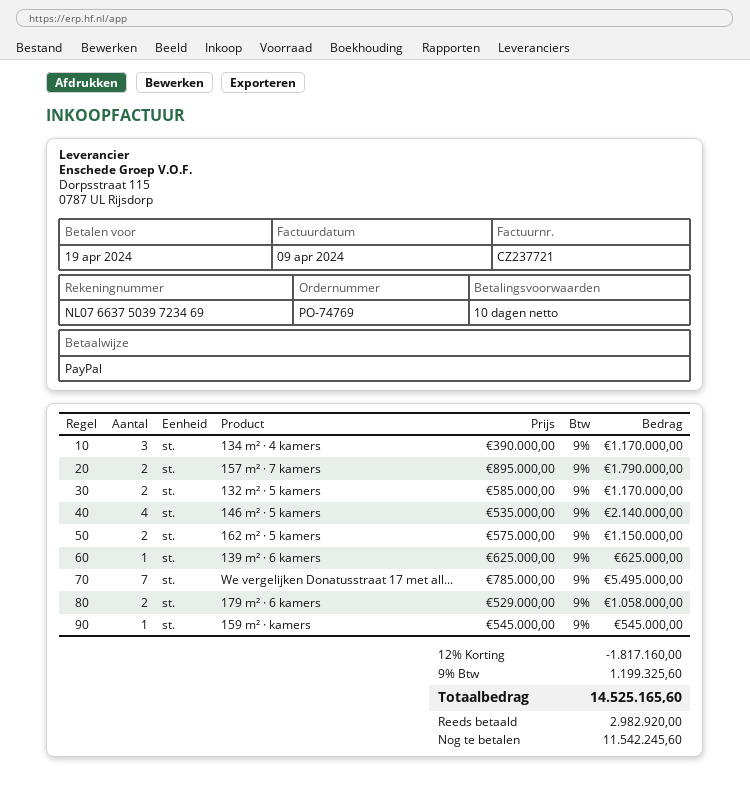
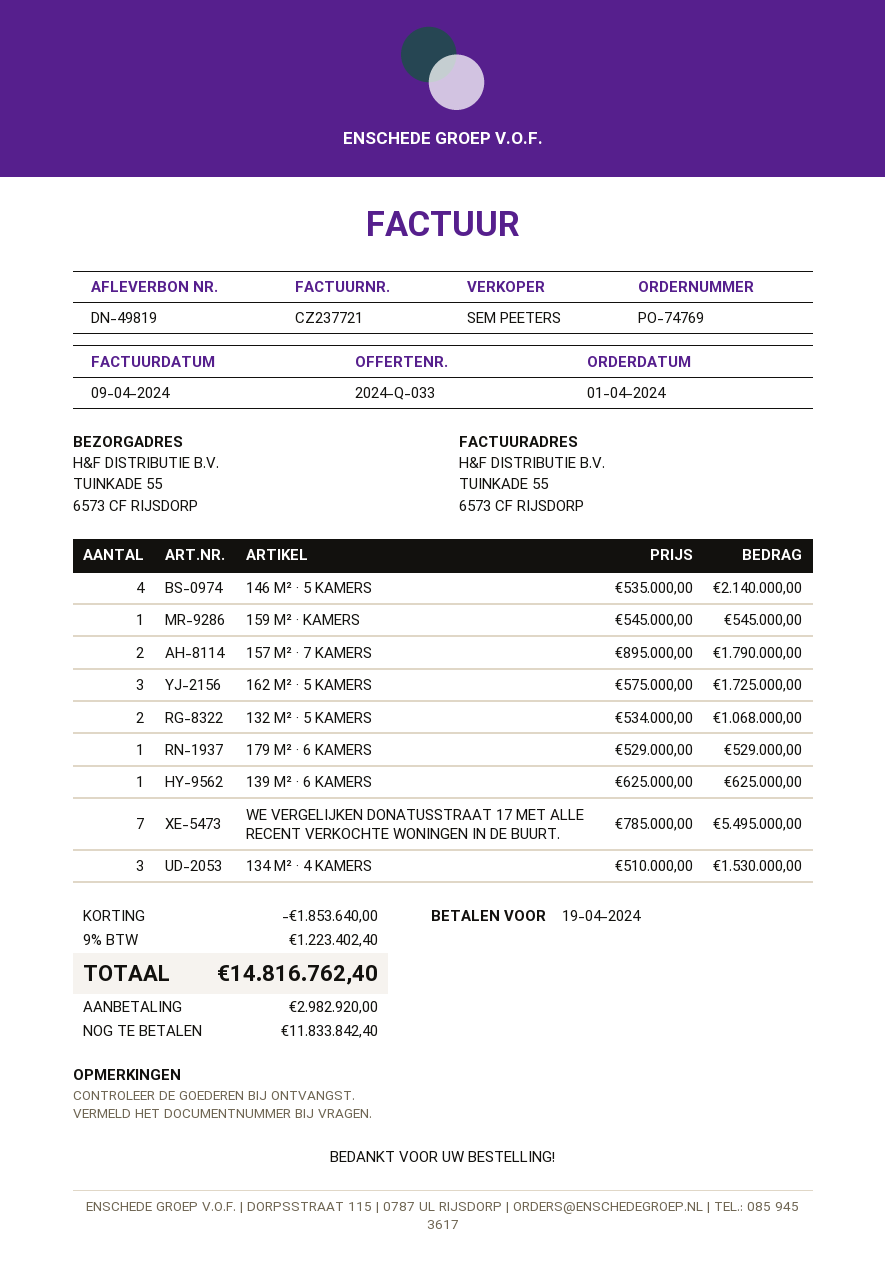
134 m² · 4 kamers: 3 x 390000.00 = 1170000.00 -> 3 x 510000.00 = 1530000.00
132 m² · 5 kamers: 2 x 585000.00 = 1170000.00 -> 2 x 534000.00 = 1068000.00
162 m² · 5 kamers: 2 x 575000.00 = 1150000.00 -> 3 x 575000.00 = 1725000.00
179 m² · 6 kamers: 2 x 529000.00 = 1058000.00 -> 1 x 529000.00 = 529000.00
discount: 1817160.00 -> 1853640.00
tax: 9% = 1199325.60 -> 9% = 1223402.40
total: 14525165.60 -> 14816762.40
balance: 11542245.60 -> 11833842.40

